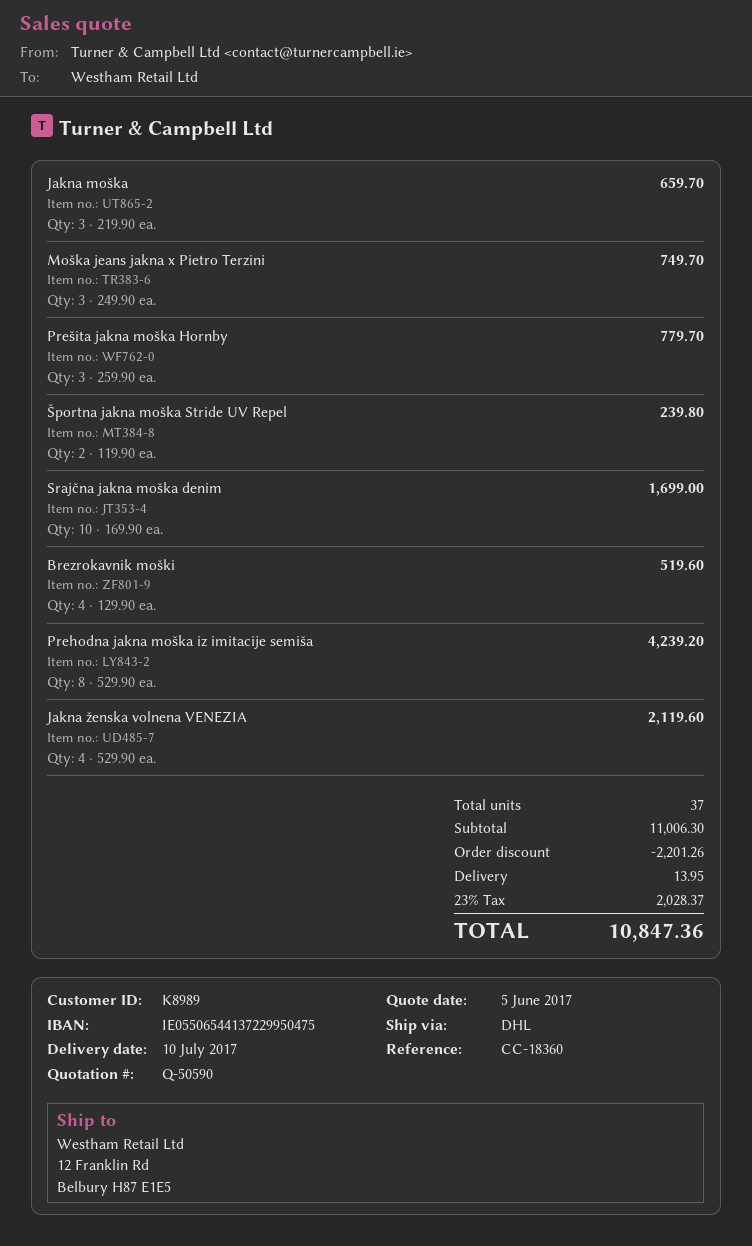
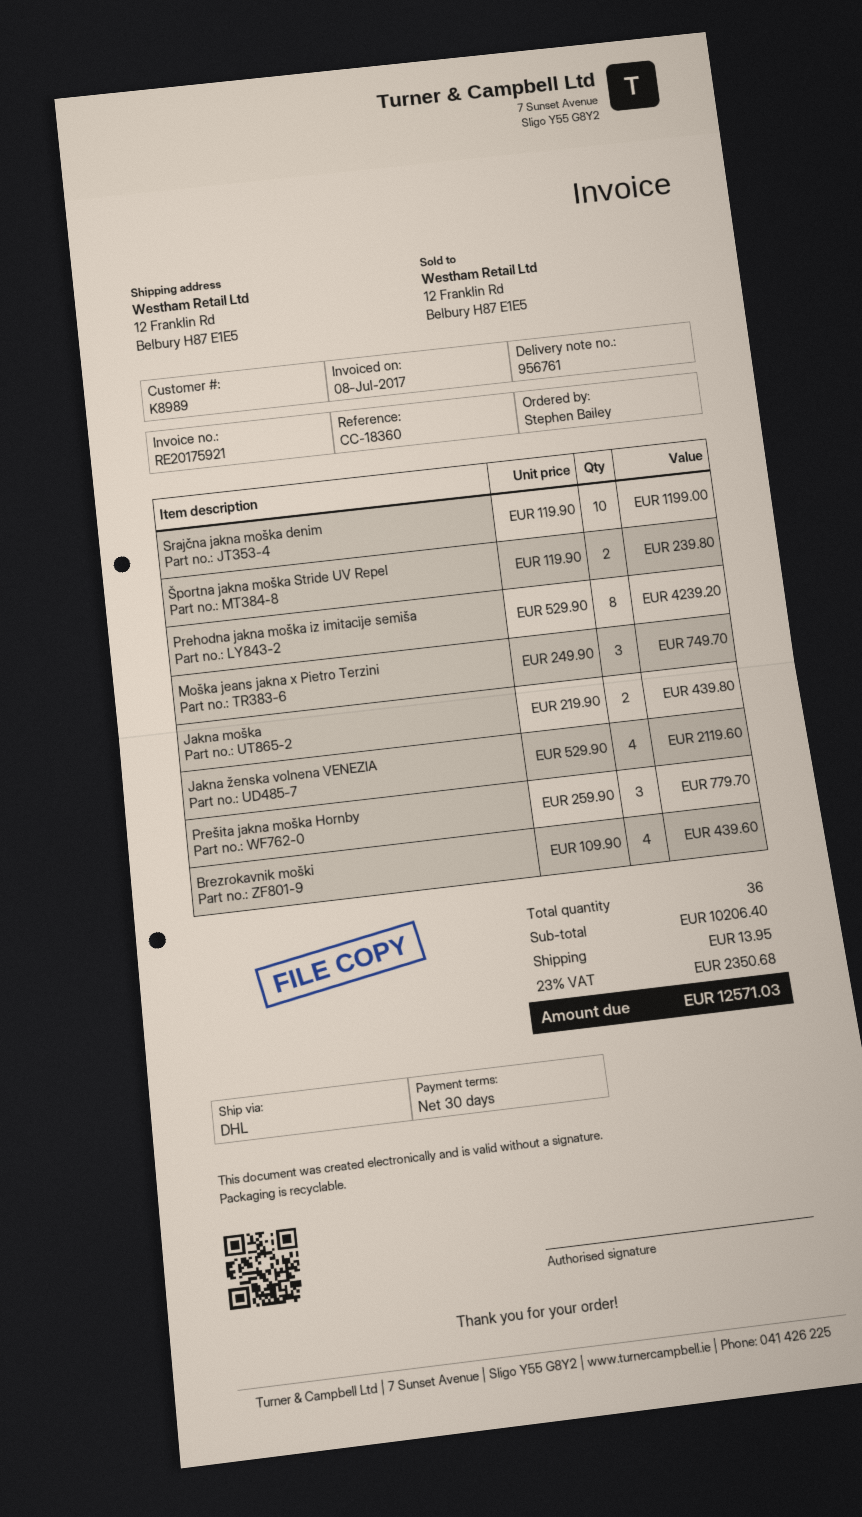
Jakna moška: 3 x 219.90 = 659.70 -> 2 x 219.90 = 439.80
Srajčna jakna moška denim: 10 x 169.90 = 1699.00 -> 10 x 119.90 = 1199.00
Brezrokavnik moški: 4 x 129.90 = 519.60 -> 4 x 109.90 = 439.60
total quantity: 37 -> 36
subtotal: 11006.30 -> 10206.40
discount: 2201.26 -> none
tax: 23% = 2028.37 -> 23% = 2350.68
total: 10847.36 -> 12571.03

